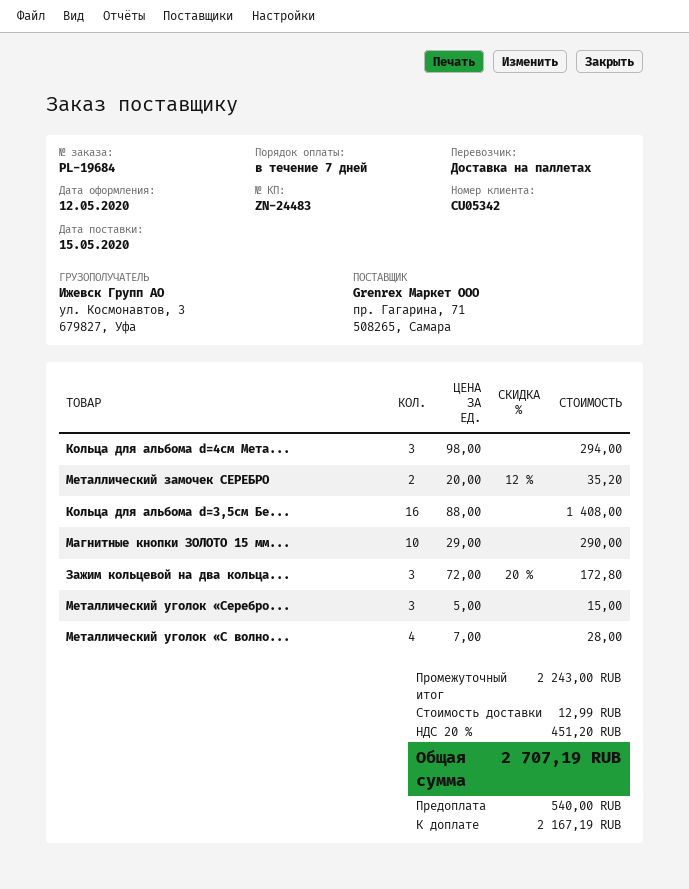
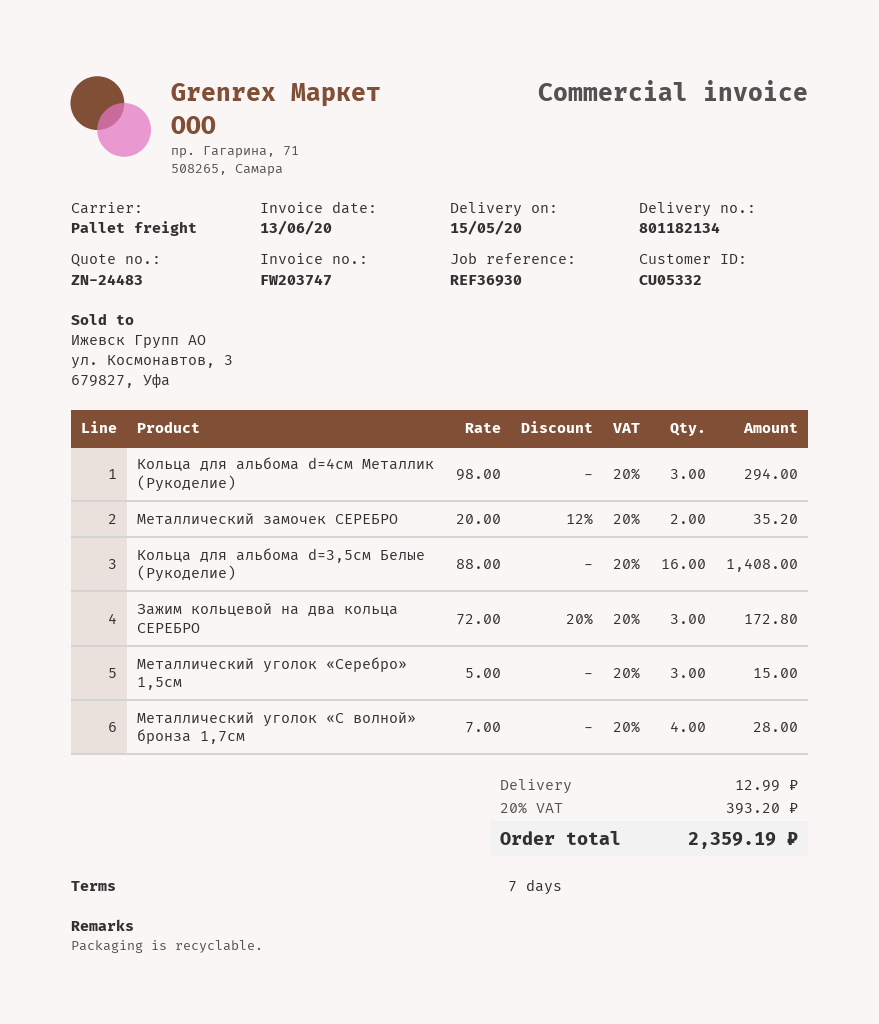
customer number: CU05342 -> CU05332
Магнитные кнопки ЗОЛОТО 15 мм...: 10 x 29.00 = 290.00 -> none
tax: 20% = 451.20 -> 20% = 393.20
total: 2707.19 -> 2359.19

